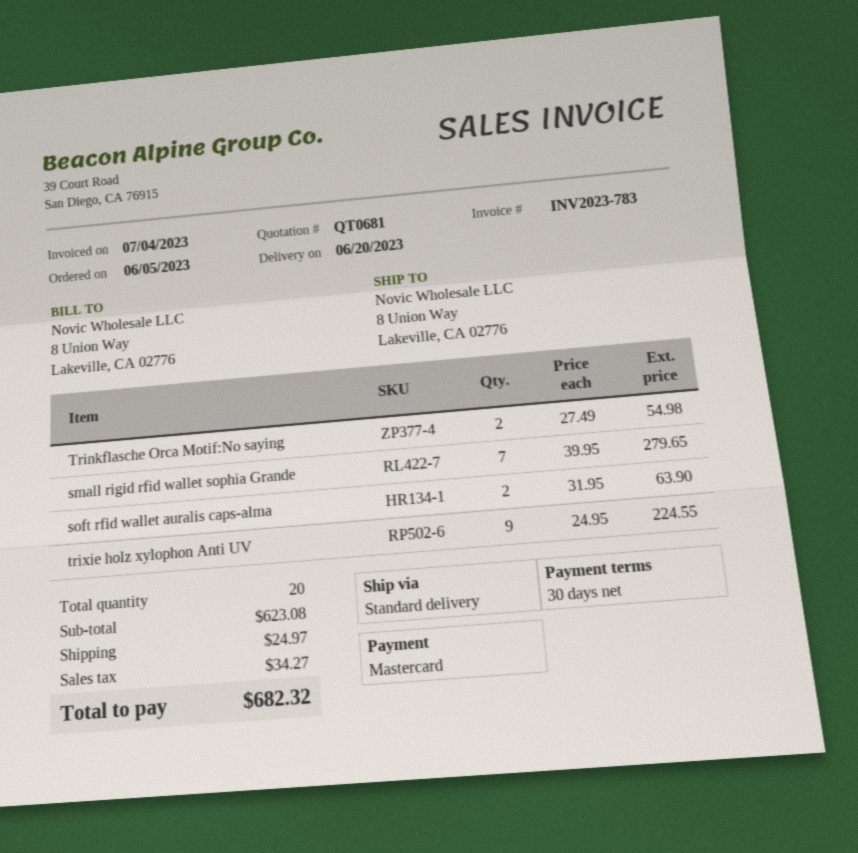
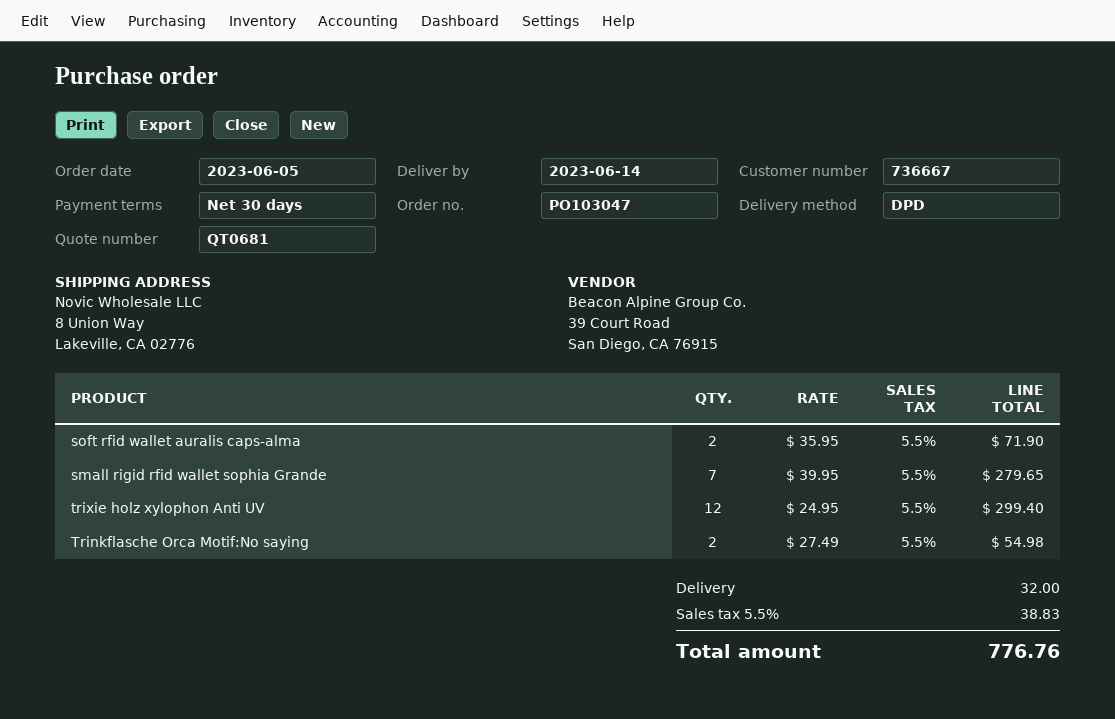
delivery date: 2023-06-20 -> 2023-06-14
shipping method: standard -> DPD
soft rfid wallet auralis caps-alma: 2 x 31.95 = 63.90 -> 2 x 35.95 = 71.90
trixie holz xylophon Anti UV: 9 x 24.95 = 224.55 -> 12 x 24.95 = 299.40
shipping: 24.97 -> 32.00
tax: 34.27 -> 38.83
total: 682.32 -> 776.76

